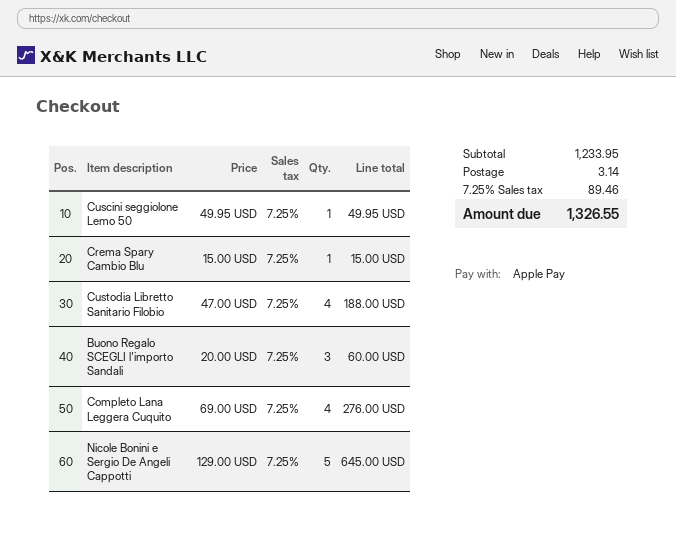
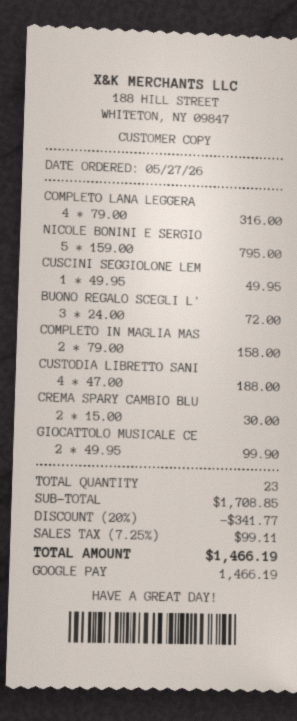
payment method: Apple Pay -> Google Pay
Crema Spary Cambio Blu: 1 x 15.00 = 15.00 -> 2 x 15.00 = 30.00
Buono Regalo SCEGLI l'importo Sandali: 3 x 20.00 = 60.00 -> 3 x 24.00 = 72.00
Completo Lana Leggera Cuquito: 4 x 69.00 = 276.00 -> 4 x 79.00 = 316.00
Nicole Bonini e Sergio De Angeli Cappotti: 5 x 129.00 = 645.00 -> 5 x 159.00 = 795.00
COMPLETO IN MAGLIA MAS: none -> 2 x 79.00 = 158.00
GIOCATTOLO MUSICALE CE: none -> 2 x 49.95 = 99.90
subtotal: 1233.95 -> 1708.85
discount: none -> 20% = 341.77
shipping: 3.14 -> none
tax: 7.25% = 89.46 -> 7.25% = 99.11
total: 1326.55 -> 1466.19

